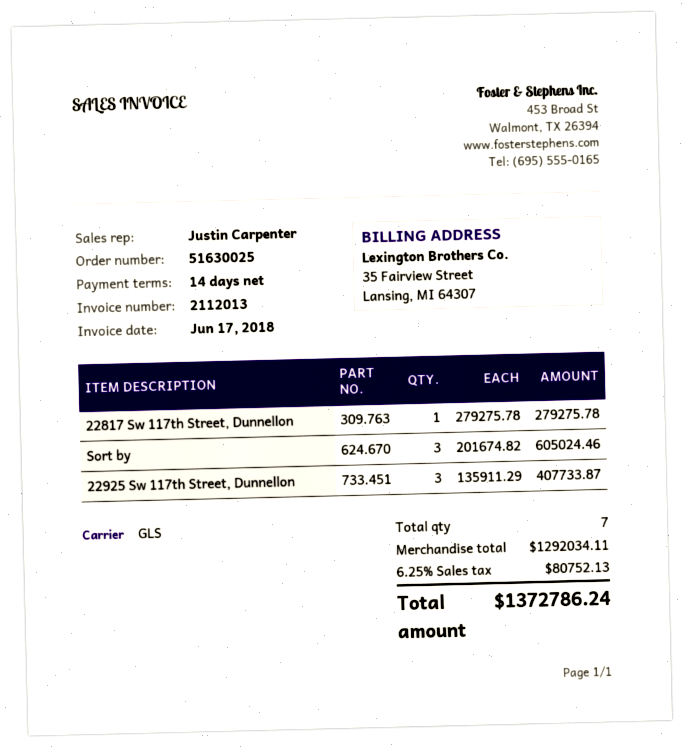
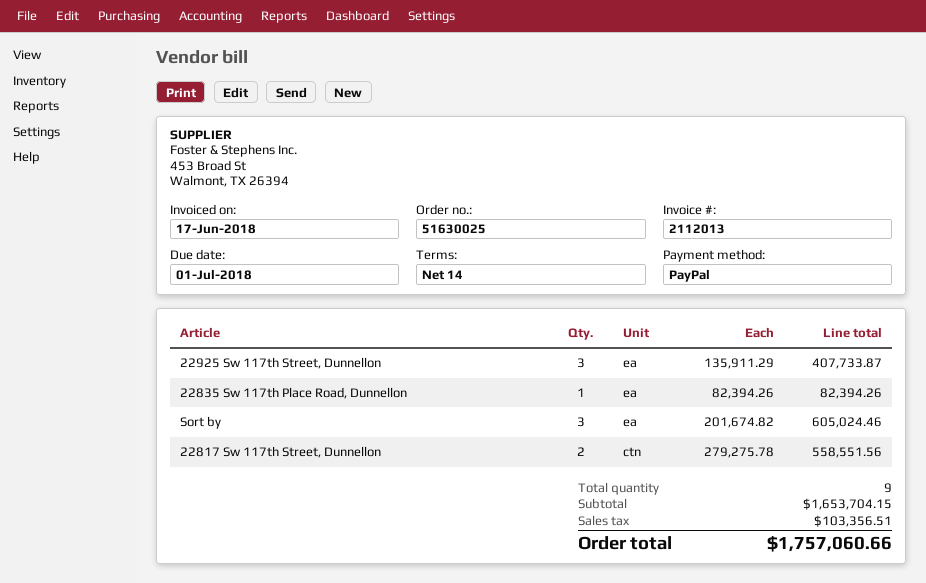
22817 Sw 117th Street, Dunnellon: 1 x 279275.78 = 279275.78 -> 2 x 279275.78 = 558551.56
22835 Sw 117th Place Road, Dunnellon: none -> 1 x 82394.26 = 82394.26
total quantity: 7 -> 9
subtotal: 1292034.11 -> 1653704.15
tax: 80752.13 -> 103356.51
total: 1372786.24 -> 1757060.66

